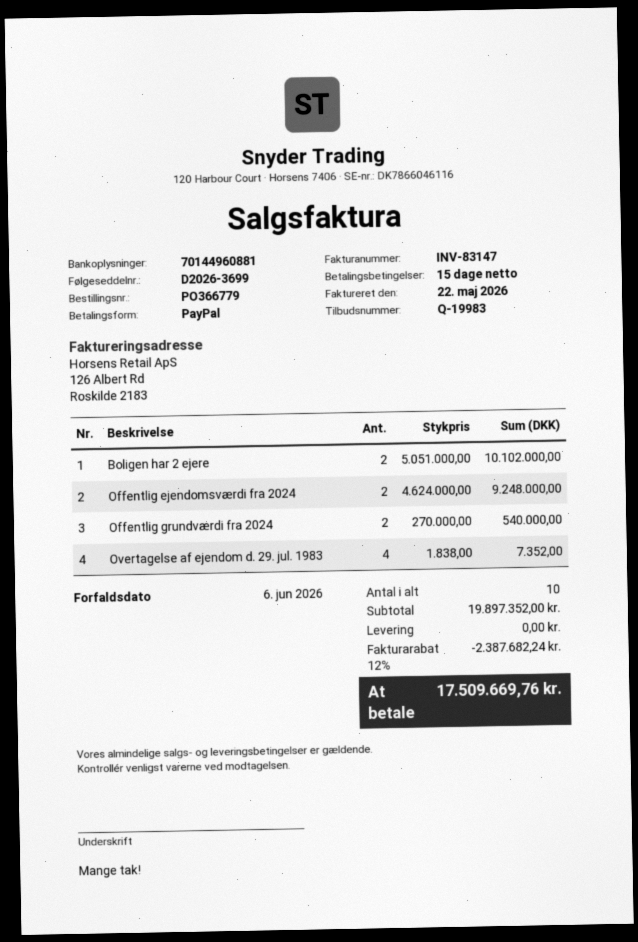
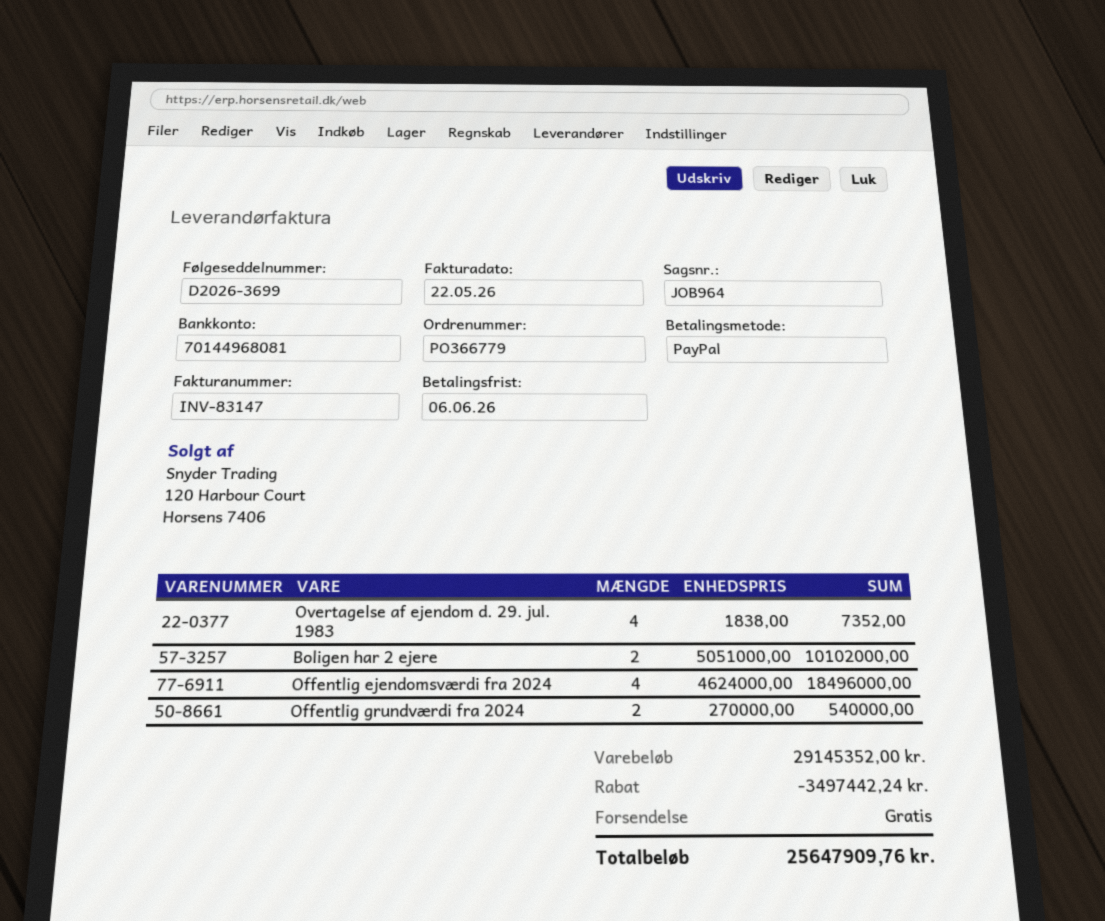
bank account: 70144960881 -> 70144968081
Offentlig ejendomsværdi fra 2024: 2 x 4624000.00 = 9248000.00 -> 4 x 4624000.00 = 18496000.00
subtotal: 19897352.00 -> 29145352.00
discount: 2387682.24 -> 3497442.24
total: 17509669.76 -> 25647909.76

